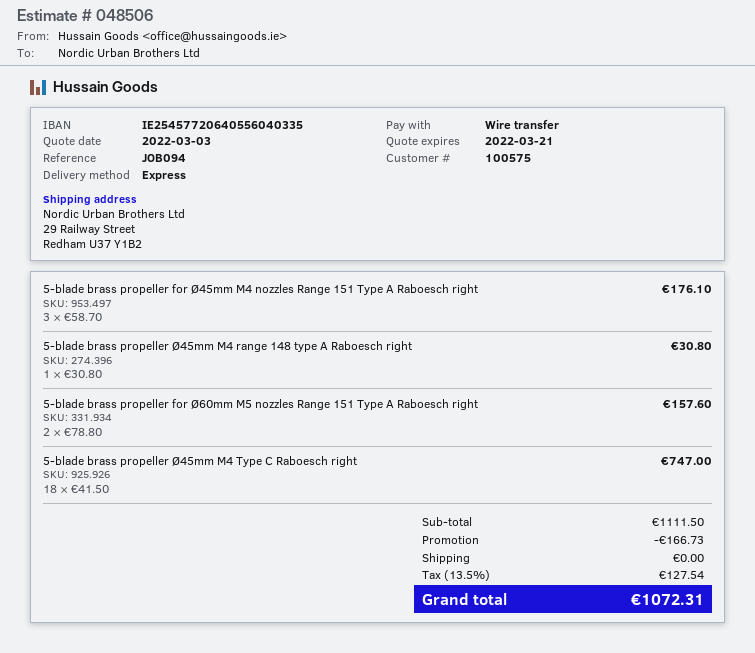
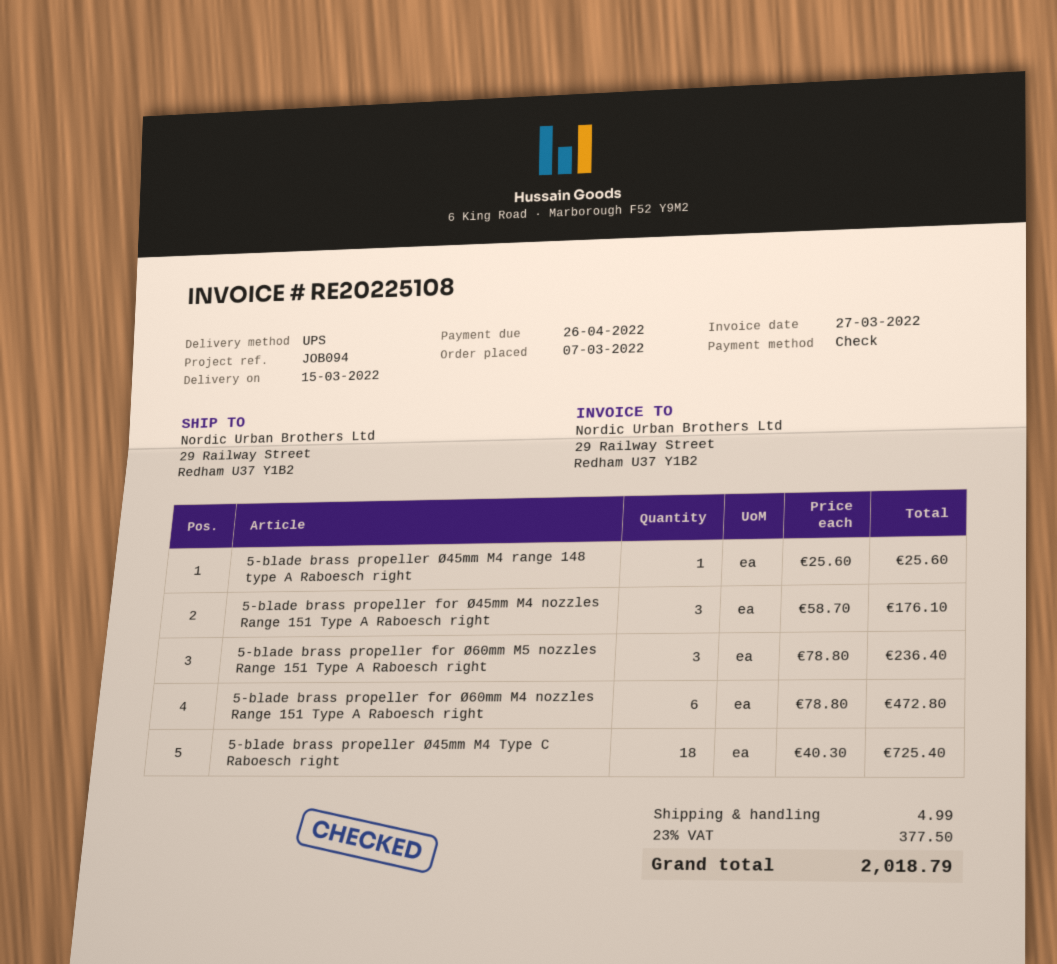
payment method: bank transfer -> cheque
shipping method: express -> UPS
5-blade brass propeller Ø45mm M4 range 148 type A Raboesch right: 1 x 30.80 = 30.80 -> 1 x 25.60 = 25.60
5-blade brass propeller for Ø60mm M5 nozzles Range 151 Type A Raboesch right: 2 x 78.80 = 157.60 -> 3 x 78.80 = 236.40
5-blade brass propeller Ø45mm M4 Type C Raboesch right: 18 x 41.50 = 747.00 -> 18 x 40.30 = 725.40
5-blade brass propeller for Ø60mm M4 nozzles Range 151 Type A Raboesch right: none -> 6 x 78.80 = 472.80
discount: 166.73 -> none
shipping: 0.00 -> 4.99
tax: 13.5% = 127.54 -> 23% = 377.50
total: 1072.31 -> 2018.79

